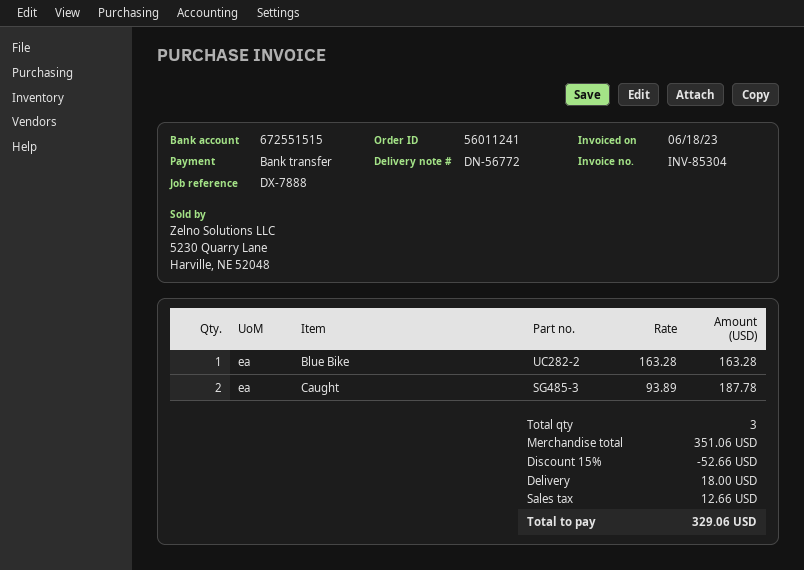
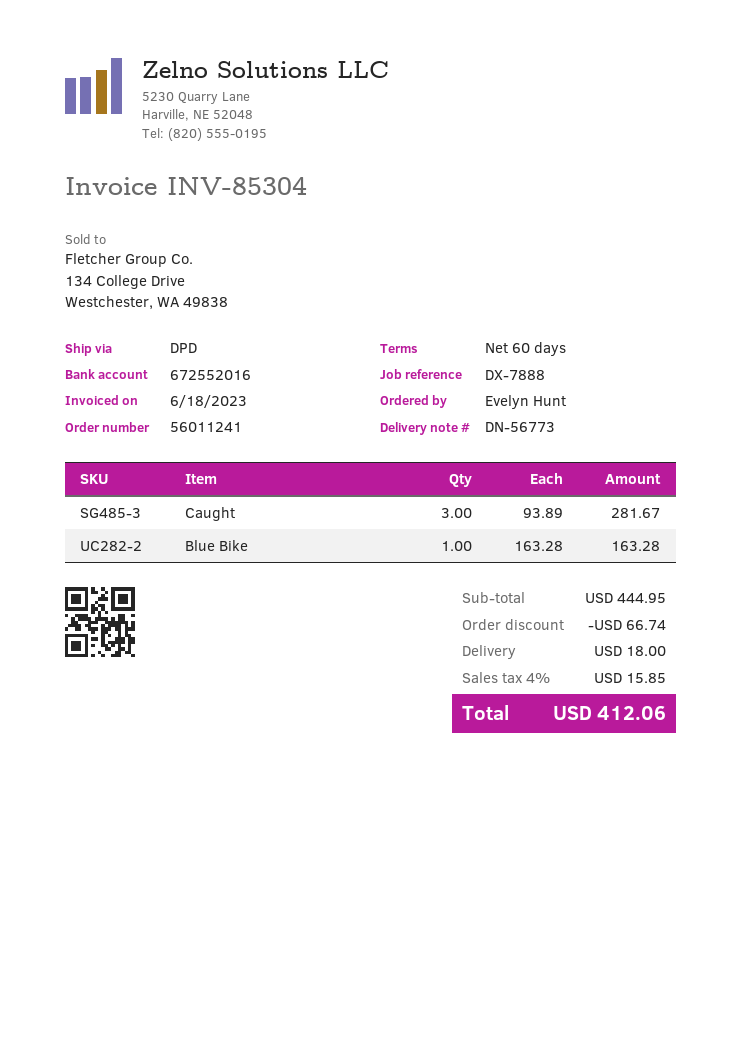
delivery note number: DN-56772 -> DN-56773
bank account: 672551515 -> 672552016
Caught: 2 x 93.89 = 187.78 -> 3 x 93.89 = 281.67
subtotal: 351.06 -> 444.95
discount: 52.66 -> 66.74
tax: 12.66 -> 15.85
total: 329.06 -> 412.06

